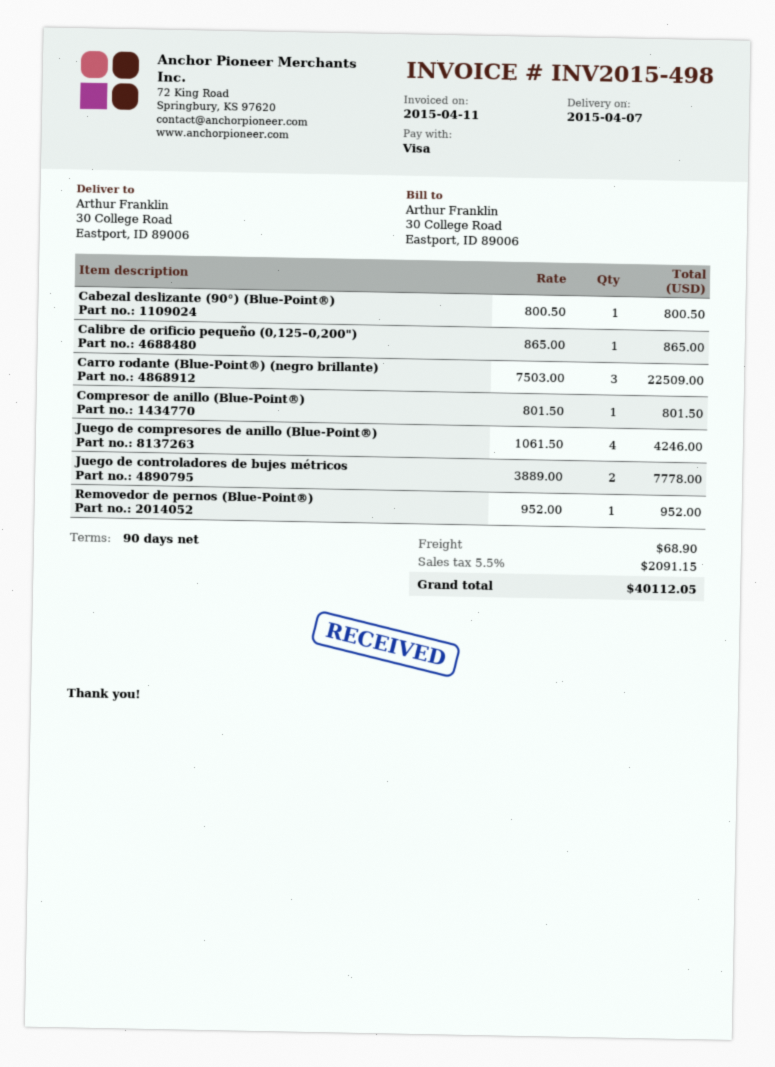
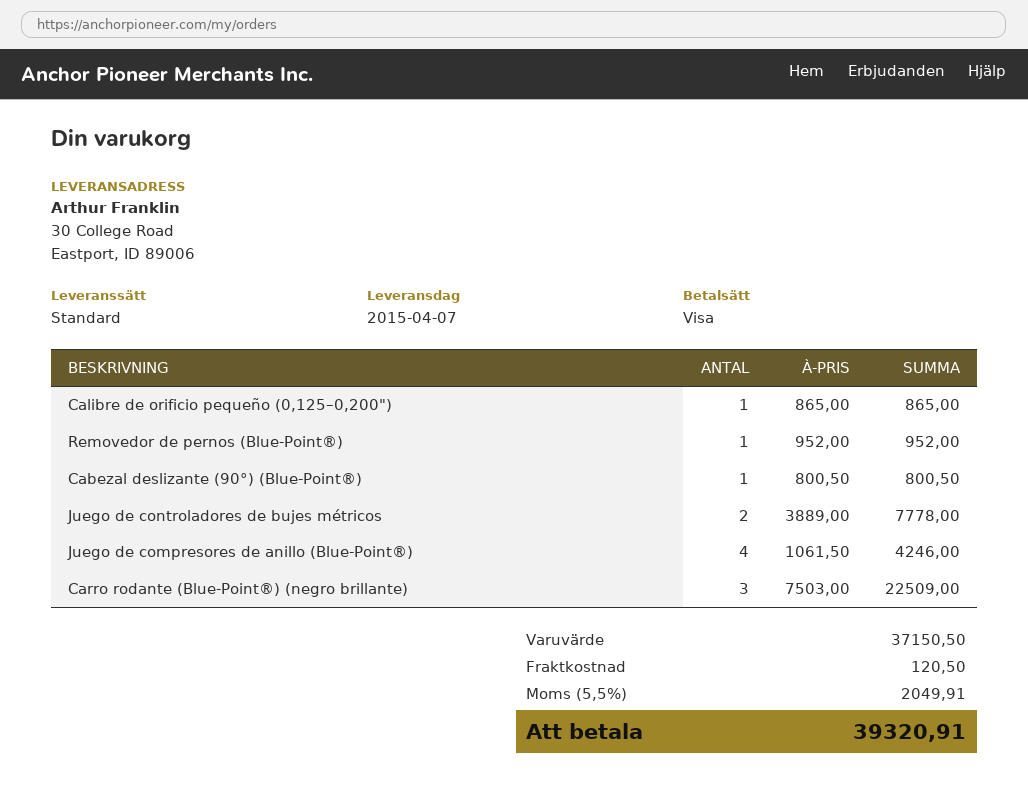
Compresor de anillo (Blue-Point®): 1 x 801.50 = 801.50 -> none
shipping: 68.90 -> 120.50
tax: 5.5% = 2091.15 -> 5.5% = 2049.91
total: 40112.05 -> 39320.91

